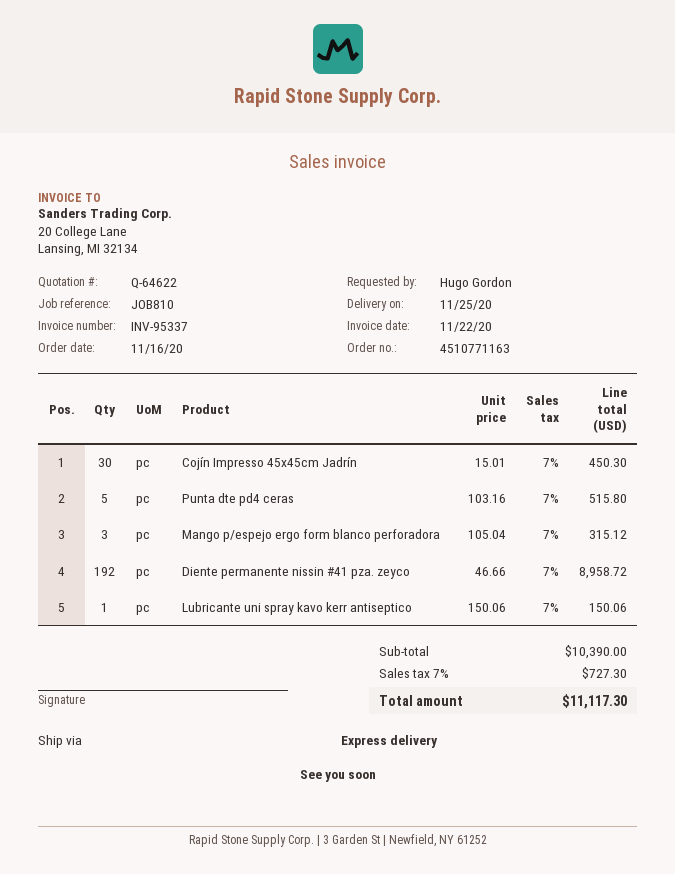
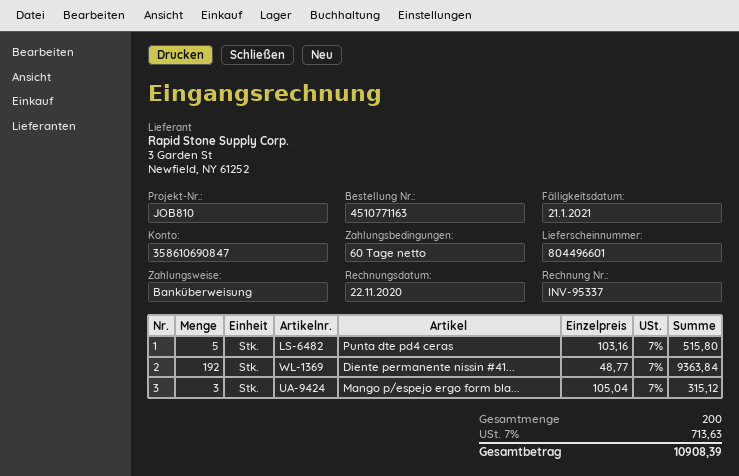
Cojín Impresso 45x45cm Jadrín: 30 x 15.01 = 450.30 -> none
Diente permanente nissin #41 pza. zeyco: 192 x 46.66 = 8958.72 -> 192 x 48.77 = 9363.84
Lubricante uni spray kavo kerr antiseptico: 1 x 150.06 = 150.06 -> none
tax: 7% = 727.30 -> 7% = 713.63
total: 11117.30 -> 10908.39

